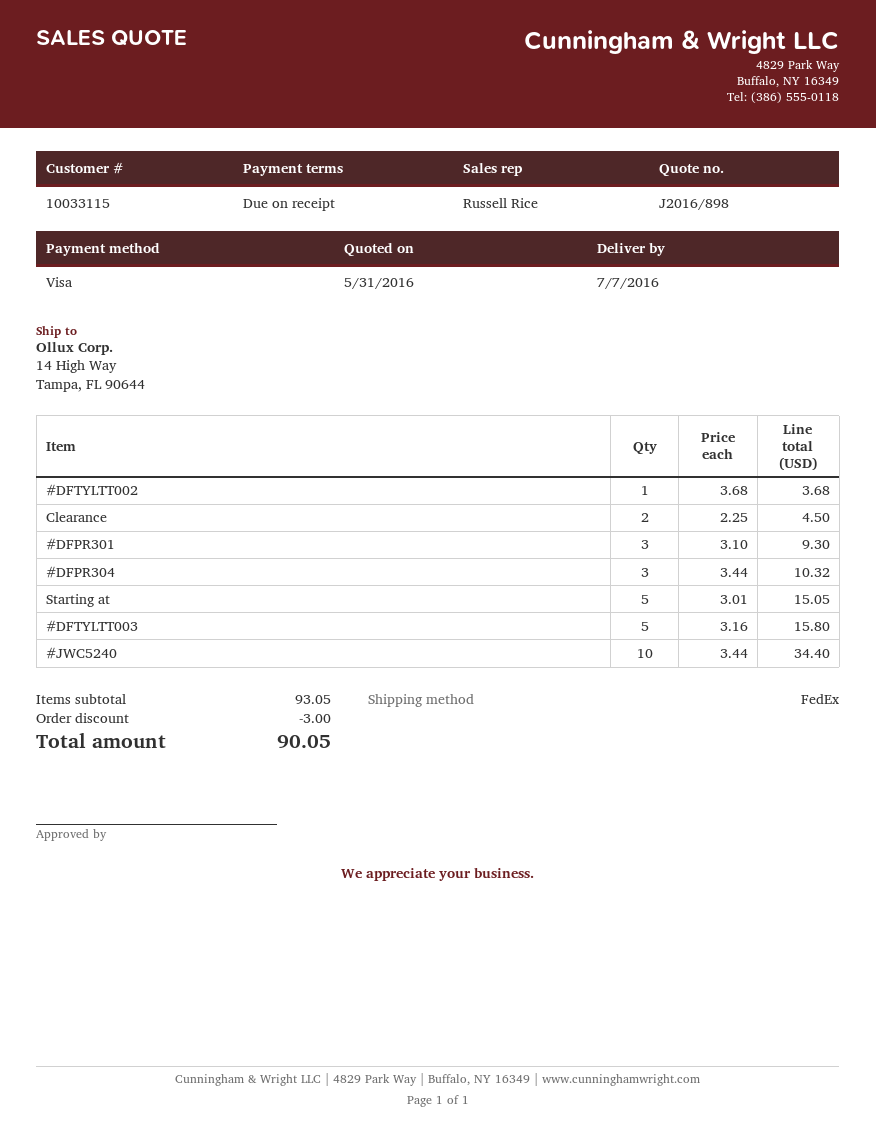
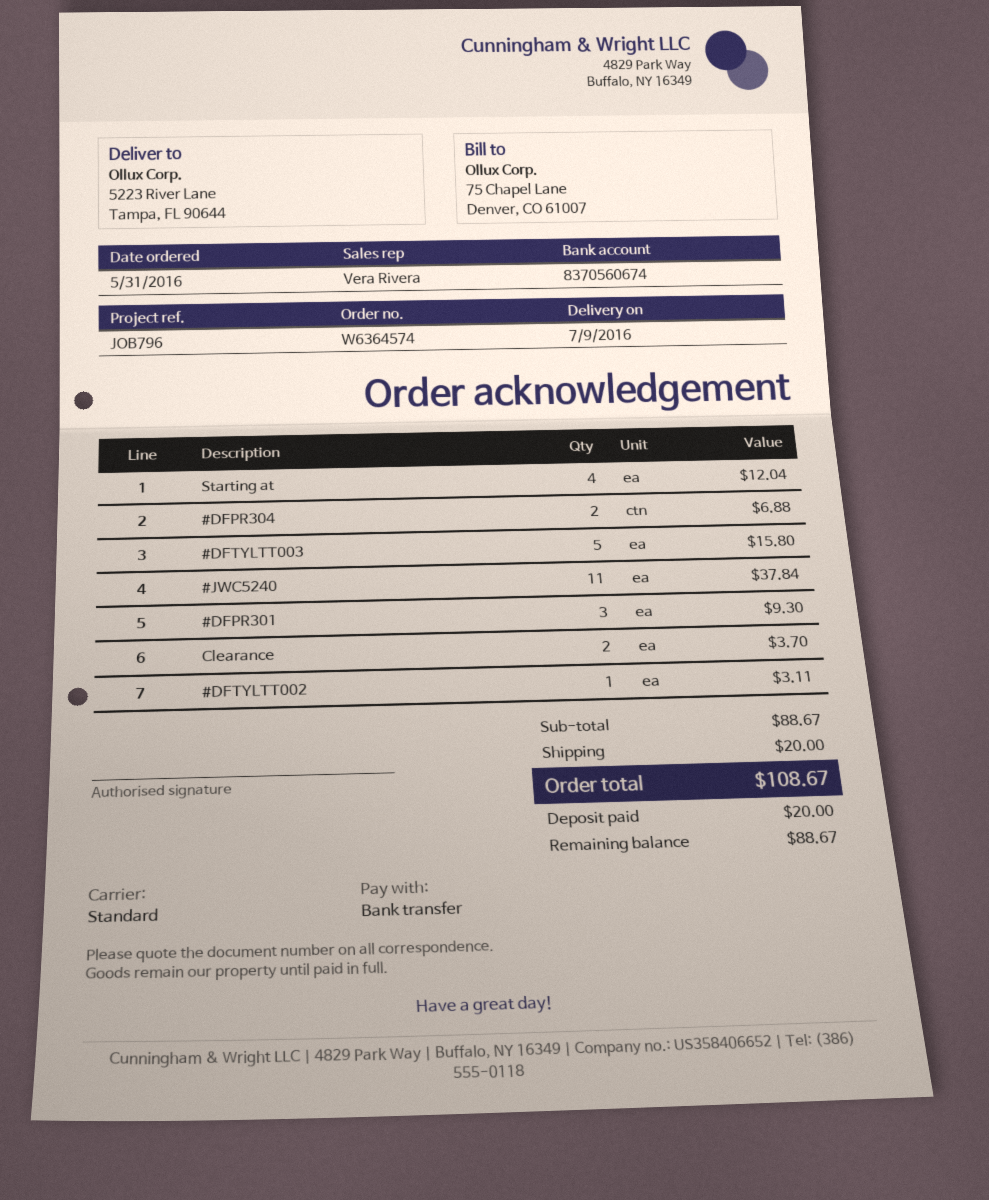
delivery date: 2016-07-07 -> 2016-07-09
sales rep: Russell Rice -> Vera Rivera
payment method: Visa -> bank transfer
shipping method: FedEx -> standard
ship to: 14 High Way, Tampa, FL 90644 -> 5223 River Lane, Tampa, FL 90644
#DFTYLTT002: 1 for 3.68 -> 1 for 3.11
Clearance: 2 for 4.50 -> 2 for 3.70
#DFPR304: 3 for 10.32 -> 2 for 6.88
Starting at: 5 for 15.05 -> 4 for 12.04
#JWC5240: 10 for 34.40 -> 11 for 37.84
subtotal: 93.05 -> 88.67
discount: 3.00 -> none
shipping: none -> 20.00
total: 90.05 -> 108.67

